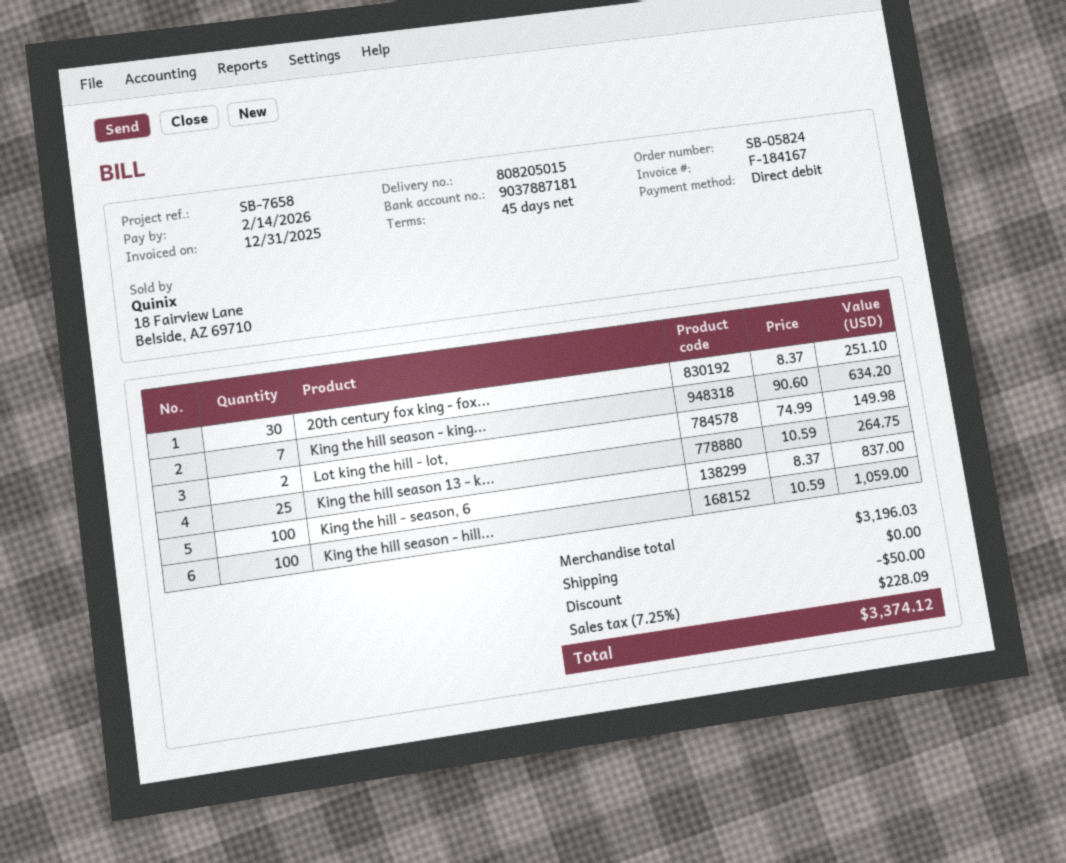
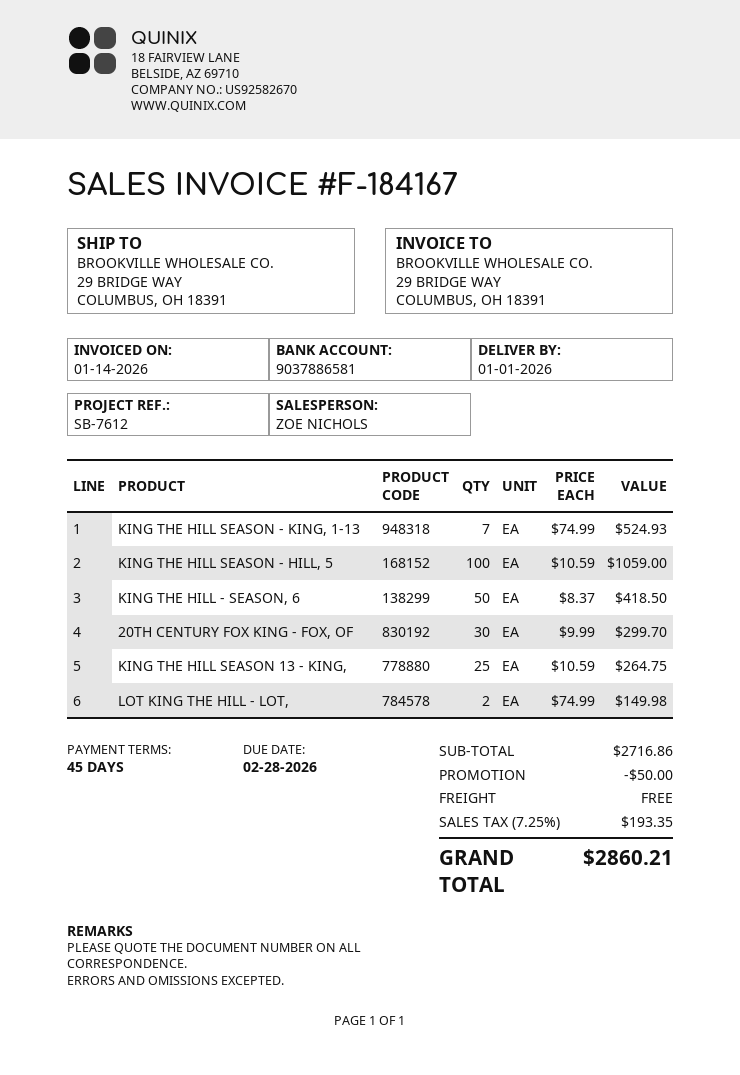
invoice date: 2025-12-31 -> 2026-01-14
due date: 2026-02-14 -> 2026-02-28
reference: SB-7658 -> SB-7612
bank account: 9037887181 -> 9037886581
20th century fox king - fox...: 30 x 8.37 = 251.10 -> 30 x 9.99 = 299.70
King the hill season - king...: 7 x 90.60 = 634.20 -> 7 x 74.99 = 524.93
King the hill - season, 6: 100 x 8.37 = 837.00 -> 50 x 8.37 = 418.50
subtotal: 3196.03 -> 2716.86
tax: 7.25% = 228.09 -> 7.25% = 193.35
total: 3374.12 -> 2860.21

